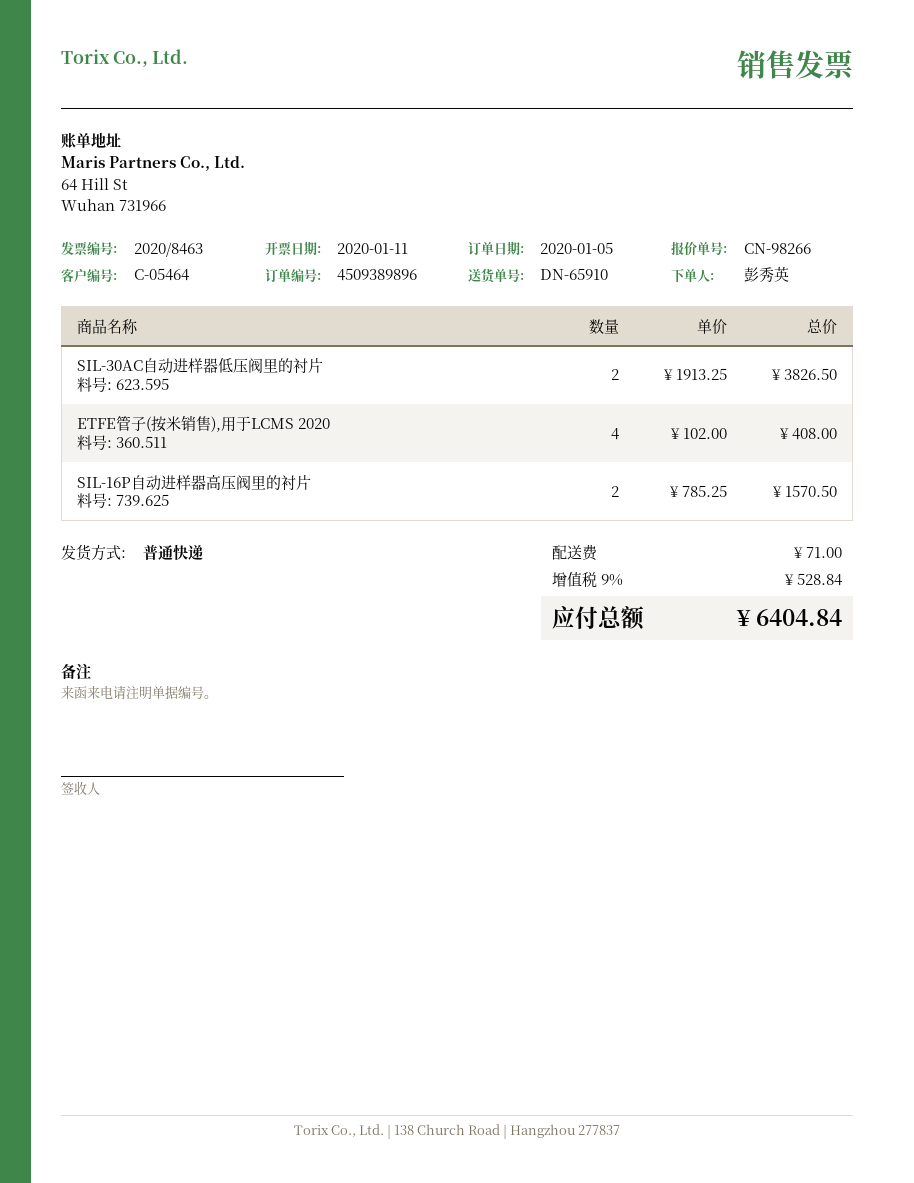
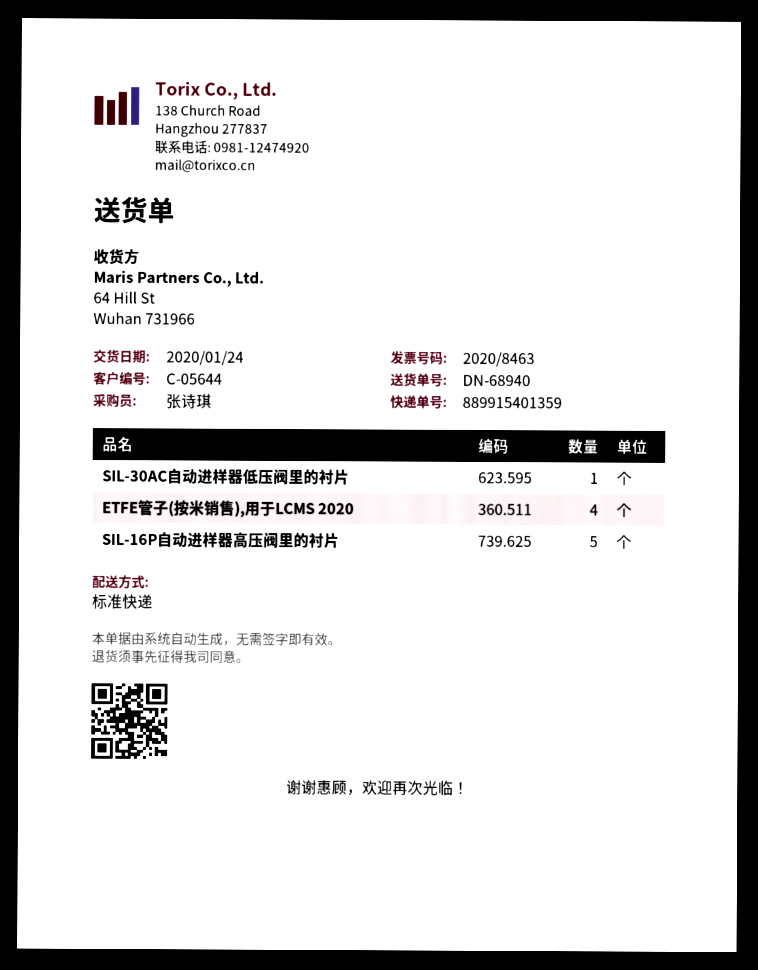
delivery note number: DN-65910 -> DN-68940
customer number: C-05464 -> C-05644
ordered by: 彭秀英 -> 张诗琪
SIL-30AC自动进样器低压阀里的衬片: 2 -> 1
SIL-16P自动进样器高压阀里的衬片: 2 -> 5

